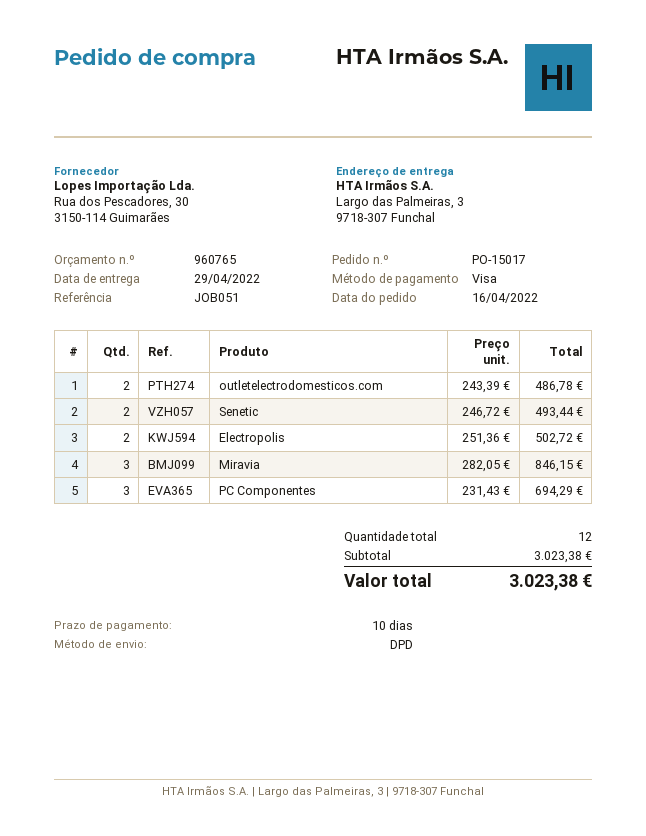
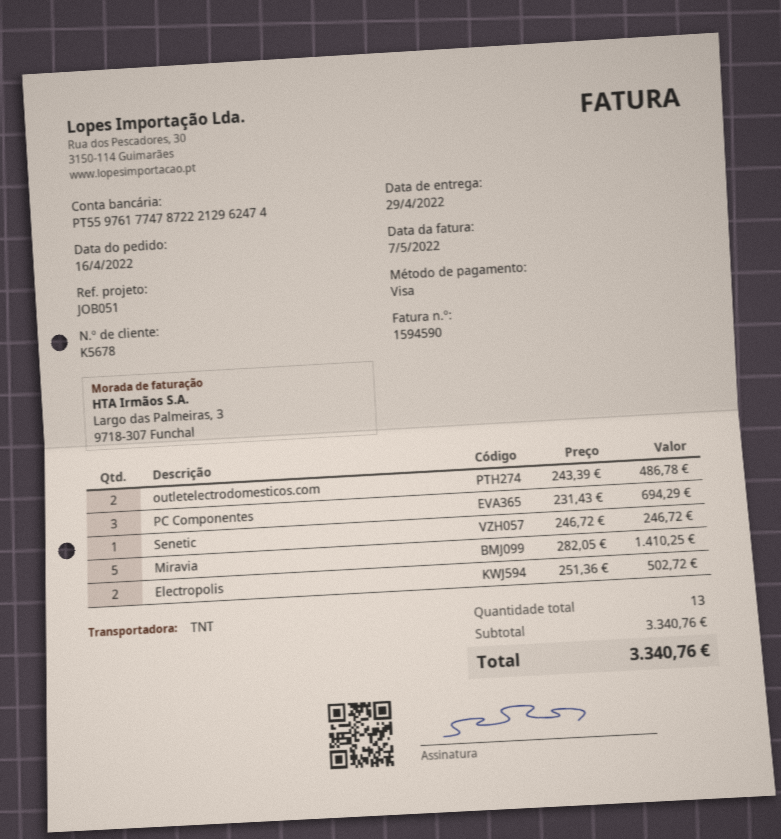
shipping method: DPD -> TNT
Senetic: 2 x 246.72 = 493.44 -> 1 x 246.72 = 246.72
Miravia: 3 x 282.05 = 846.15 -> 5 x 282.05 = 1410.25
total quantity: 12 -> 13
subtotal: 3023.38 -> 3340.76
total: 3023.38 -> 3340.76

